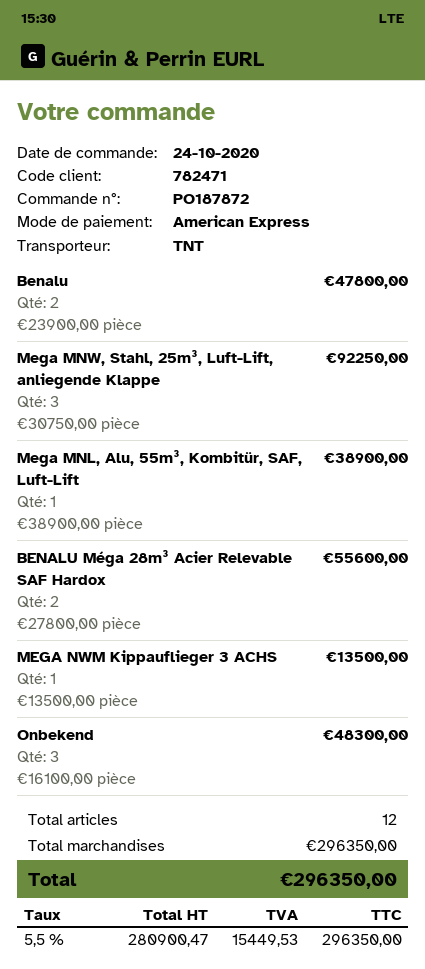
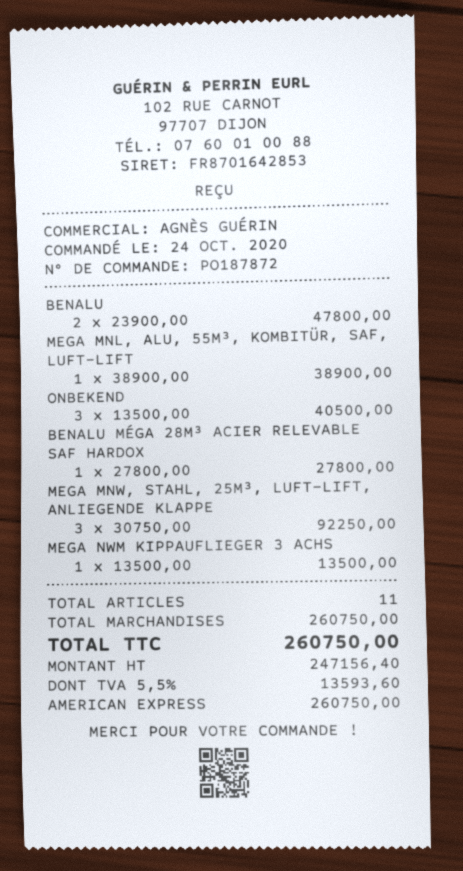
BENALU Méga 28m³ Acier Relevable SAF Hardox: 2 x 27800.00 = 55600.00 -> 1 x 27800.00 = 27800.00
Onbekend: 3 x 16100.00 = 48300.00 -> 3 x 13500.00 = 40500.00
total quantity: 12 -> 11
subtotal: 296350.00 -> 260750.00
net: 280900.47 -> 247156.40
tax: 5.5% = 15449.53 -> 5.5% = 13593.60
total: 296350.00 -> 260750.00

